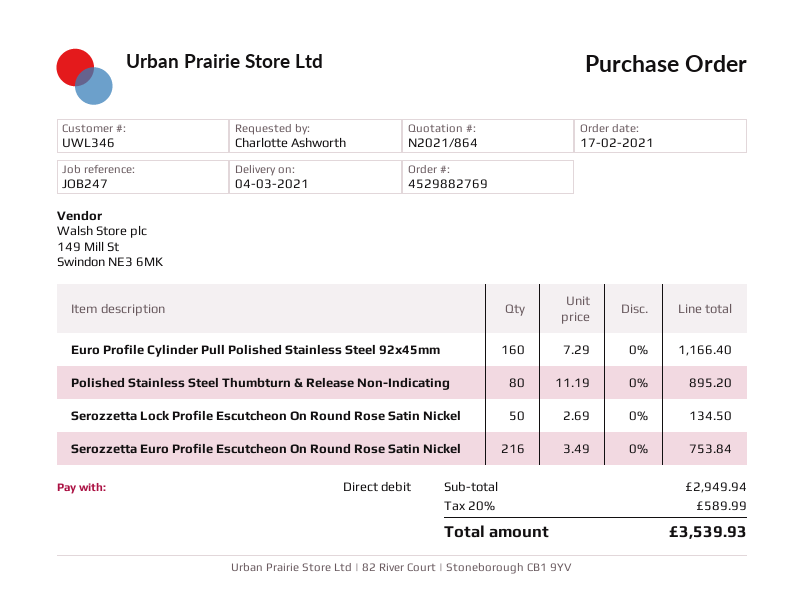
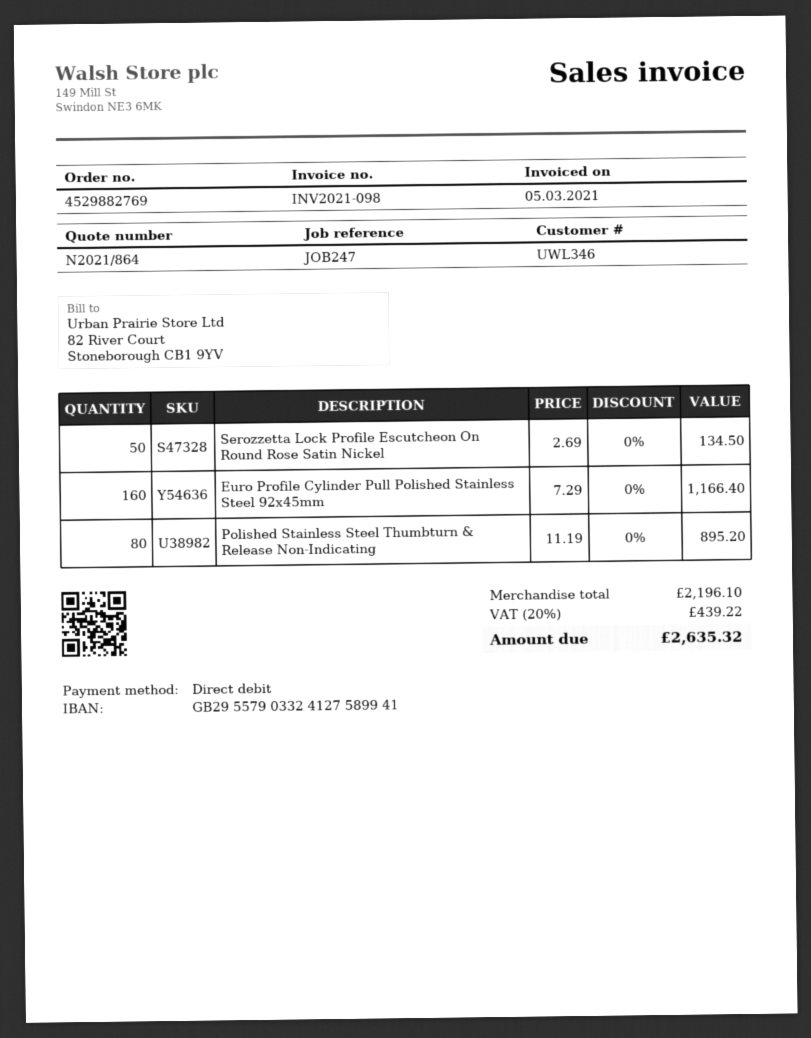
Serozzetta Euro Profile Escutcheon On Round Rose Satin Nickel: 216 x 3.49 = 753.84 -> none
subtotal: 2949.94 -> 2196.10
tax: 20% = 589.99 -> 20% = 439.22
total: 3539.93 -> 2635.32

